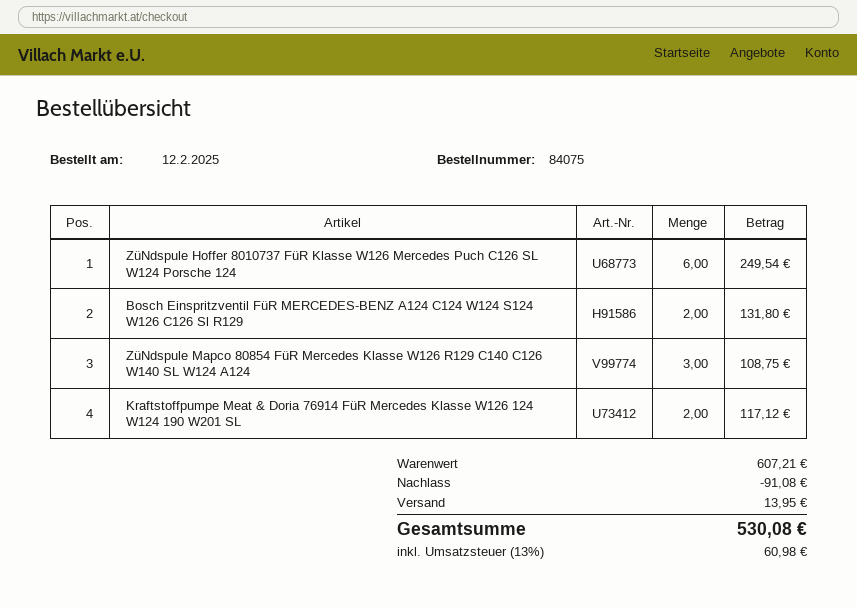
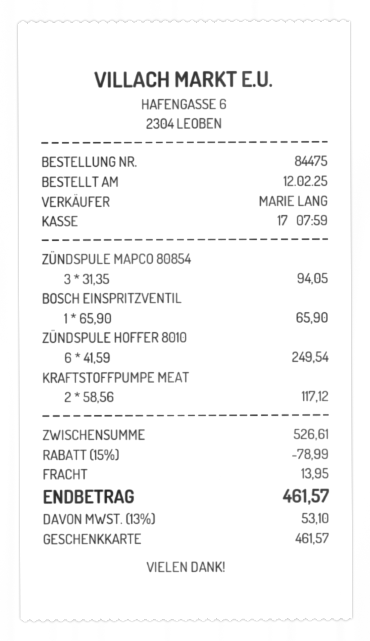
order number: 84075 -> 84475
Bosch Einspritzventil FüR MERCEDES-BENZ A124 C124 W124 S124 W126 C126 Sl R129: 2 for 131.80 -> 1 for 65.90
ZüNdspule Mapco 80854 FüR Mercedes Klasse W126 R129 C140 C126 W140 SL W124 A124: 3 for 108.75 -> 3 for 94.05
subtotal: 607.21 -> 526.61
discount: 91.08 -> 78.99
tax: 13% = 60.98 -> 13% = 53.10
total: 530.08 -> 461.57

